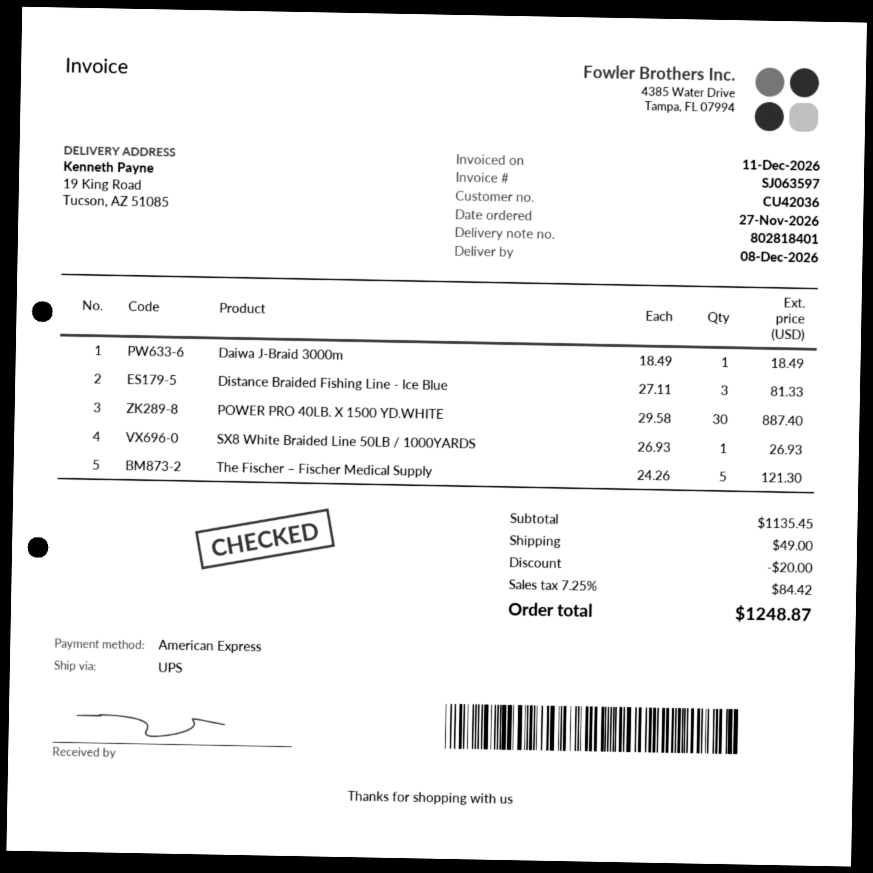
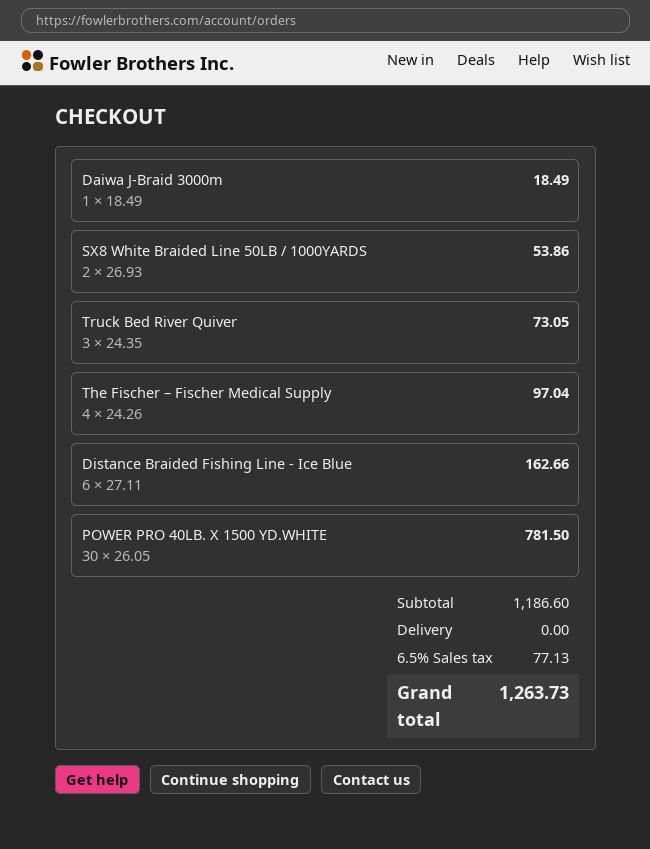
Distance Braided Fishing Line - Ice Blue: 3 x 27.11 = 81.33 -> 6 x 27.11 = 162.66
POWER PRO 40LB. X 1500 YD.WHITE: 30 x 29.58 = 887.40 -> 30 x 26.05 = 781.50
SX8 White Braided Line 50LB / 1000YARDS: 1 x 26.93 = 26.93 -> 2 x 26.93 = 53.86
The Fischer – Fischer Medical Supply: 5 x 24.26 = 121.30 -> 4 x 24.26 = 97.04
Truck Bed River Quiver: none -> 3 x 24.35 = 73.05
subtotal: 1135.45 -> 1186.60
discount: 20.00 -> none
shipping: 49.00 -> 0.00
tax: 7.25% = 84.42 -> 6.5% = 77.13
total: 1248.87 -> 1263.73

